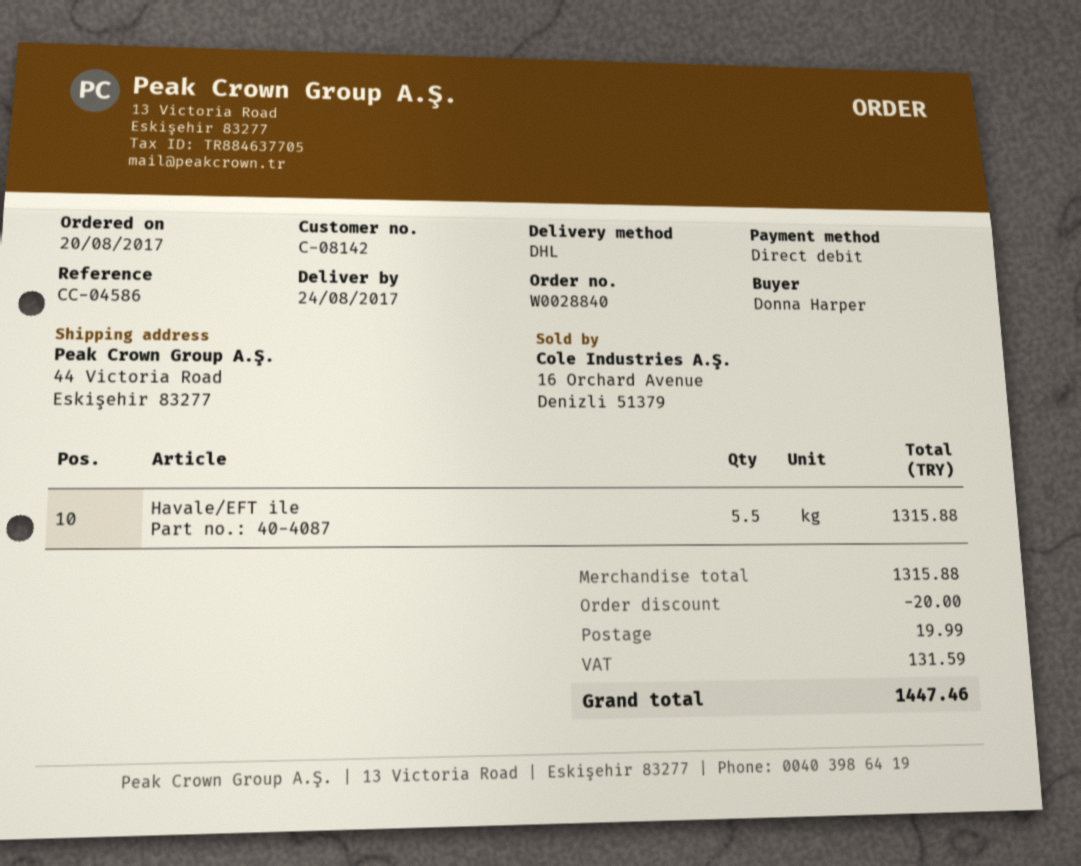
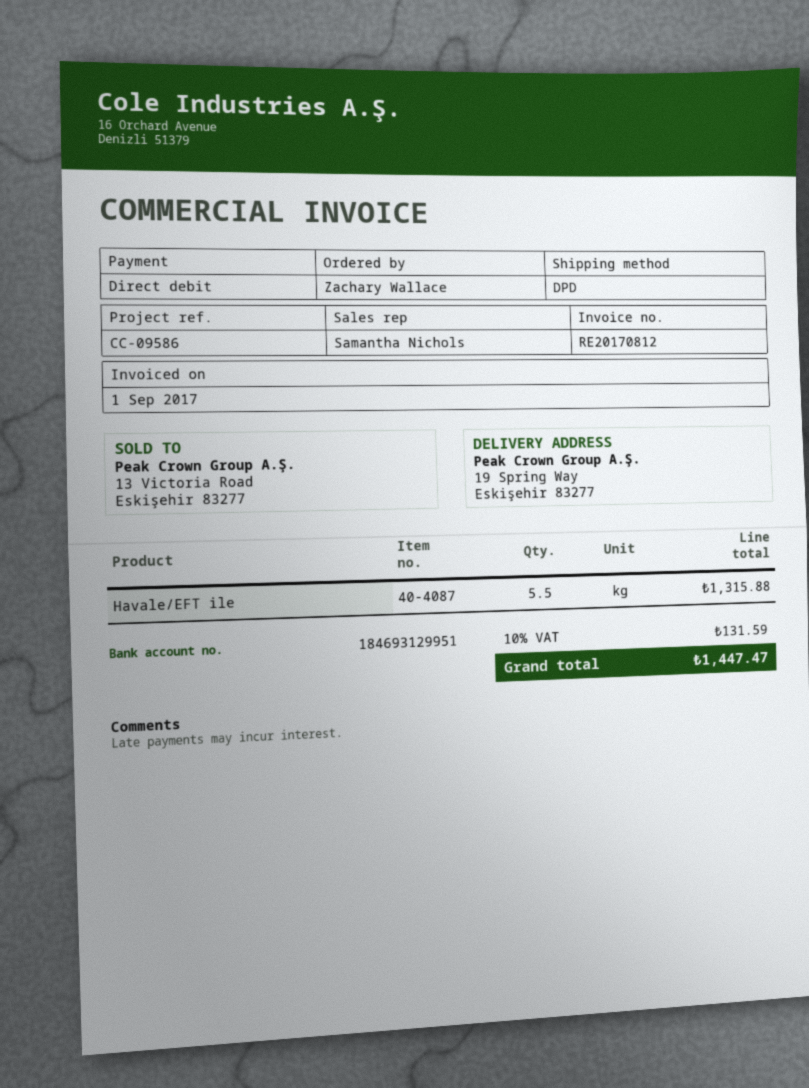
reference: CC-04586 -> CC-09586
ordered by: Donna Harper -> Zachary Wallace
shipping method: DHL -> DPD
ship to: 44 Victoria Road, Eskişehir 83277 -> 19 Spring Way, Eskişehir 83277
discount: 20.00 -> none
shipping: 19.99 -> none
total: 1447.46 -> 1447.47

